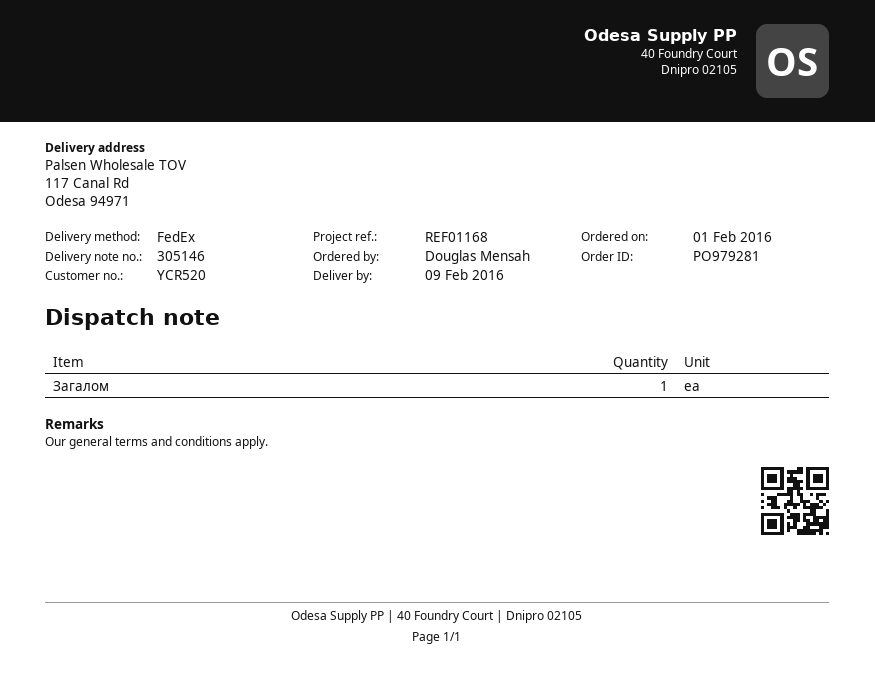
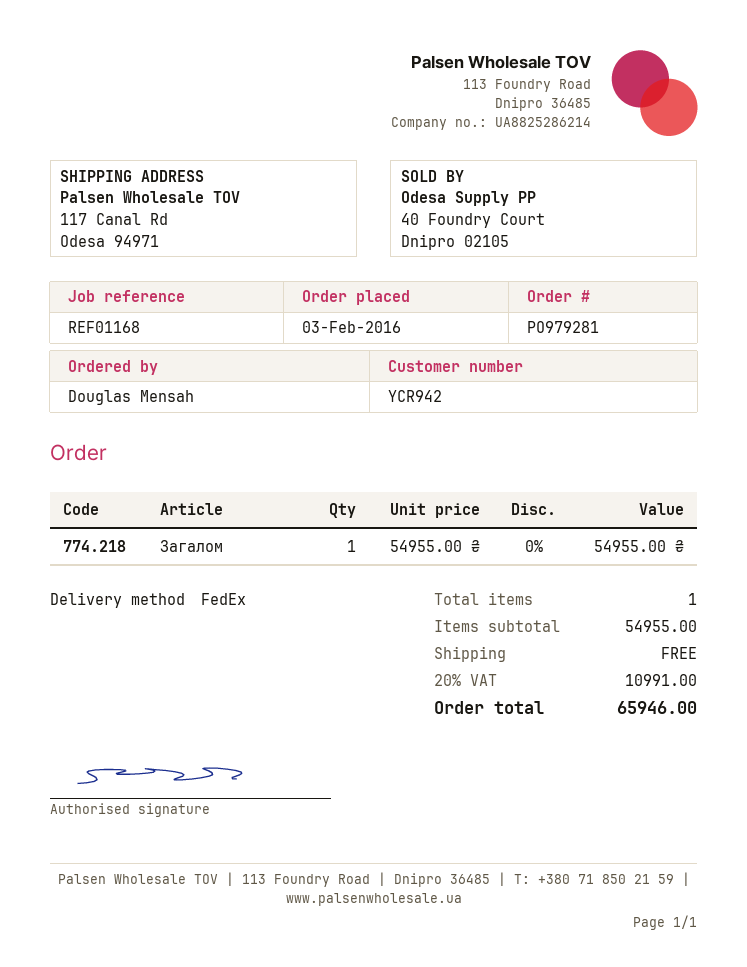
order date: 2016-02-01 -> 2016-02-03
customer number: YCR520 -> YCR942

